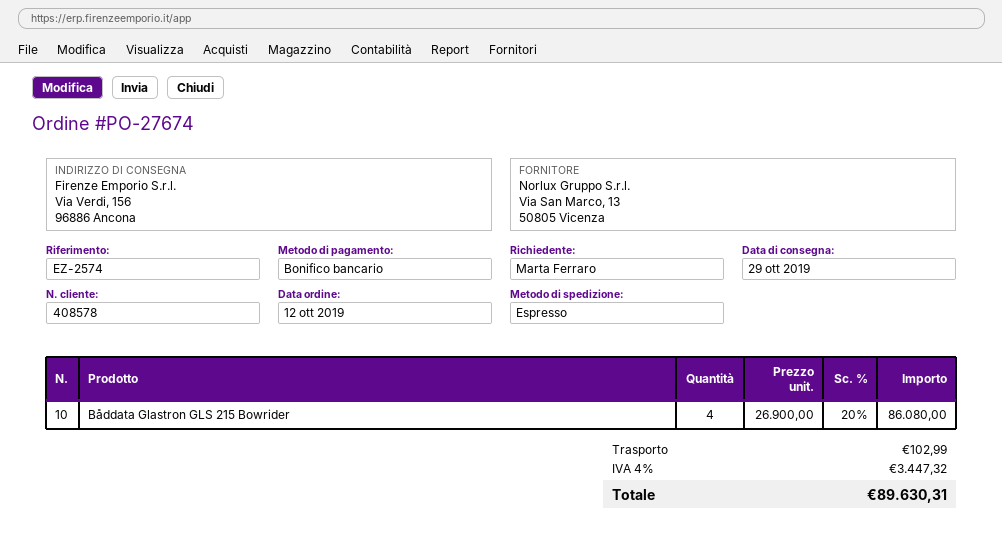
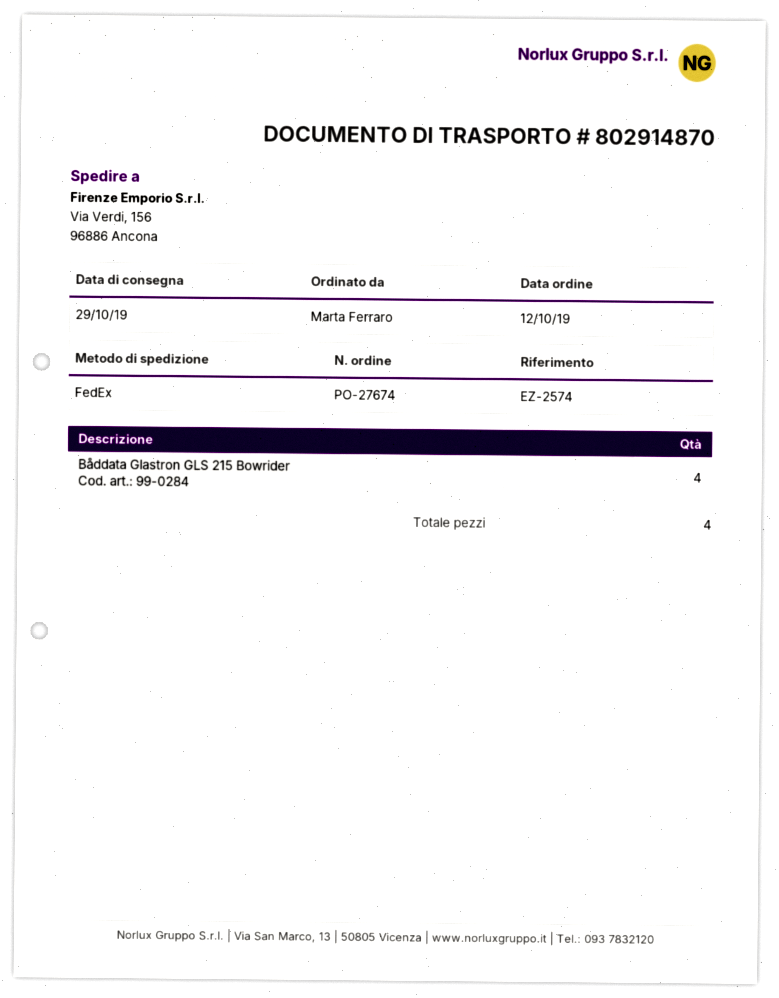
shipping method: express -> FedEx

